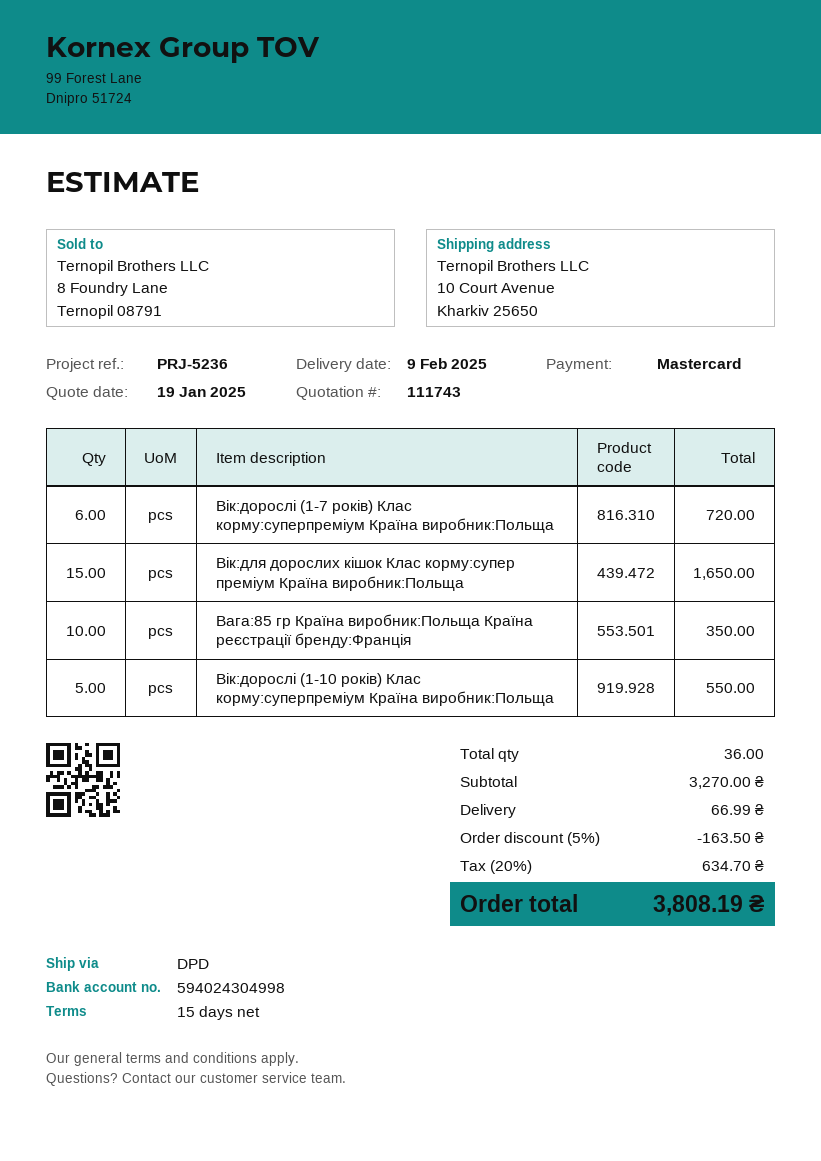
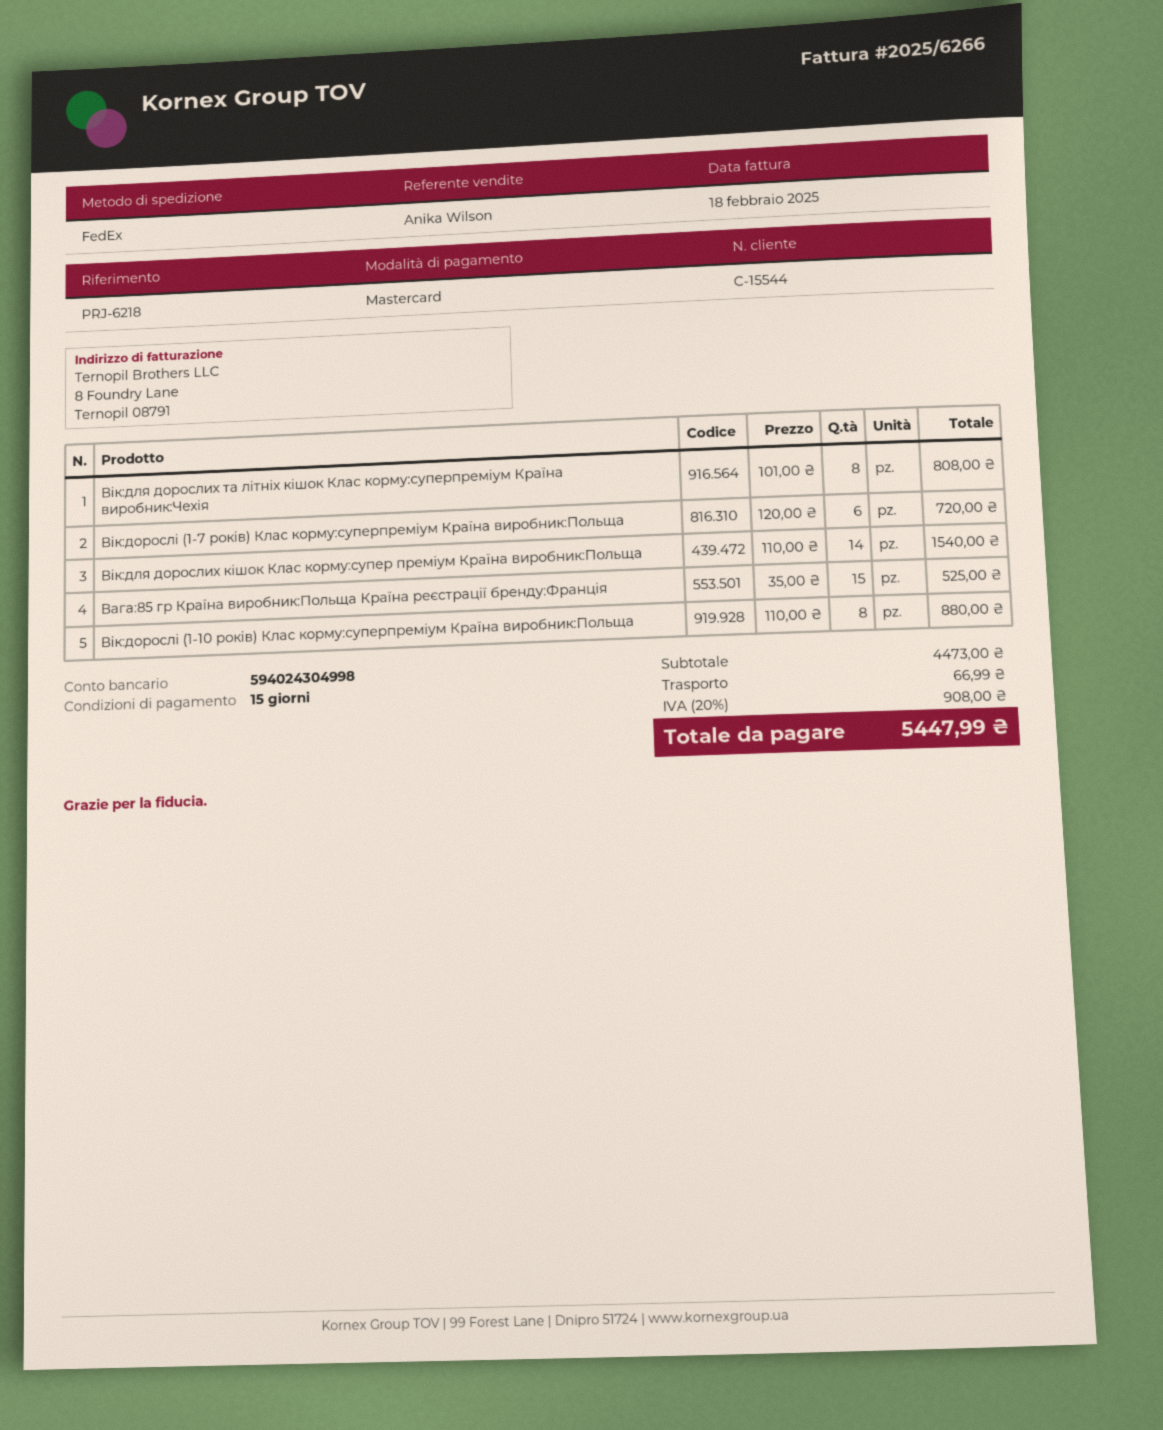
reference: PRJ-5236 -> PRJ-6218
shipping method: DPD -> FedEx
Вік:для дорослих кішок Клас корму:супер преміум Країна виробник:Польща: 15 for 1650.00 -> 14 for 1540.00
Вага:85 гр Країна виробник:Польща Країна реєстрації бренду:Франція: 10 for 350.00 -> 15 for 525.00
Вік:дорослі (1-10 років) Клас корму:суперпреміум Країна виробник:Польща: 5 for 550.00 -> 8 for 880.00
Вік:для дорослих та літніх кішок Клас корму:суперпреміум Країна виробник:Чехія: none -> 8 for 808.00
subtotal: 3270.00 -> 4473.00
discount: 5% = 163.50 -> none
tax: 20% = 634.70 -> 20% = 908.00
total: 3808.19 -> 5447.99

